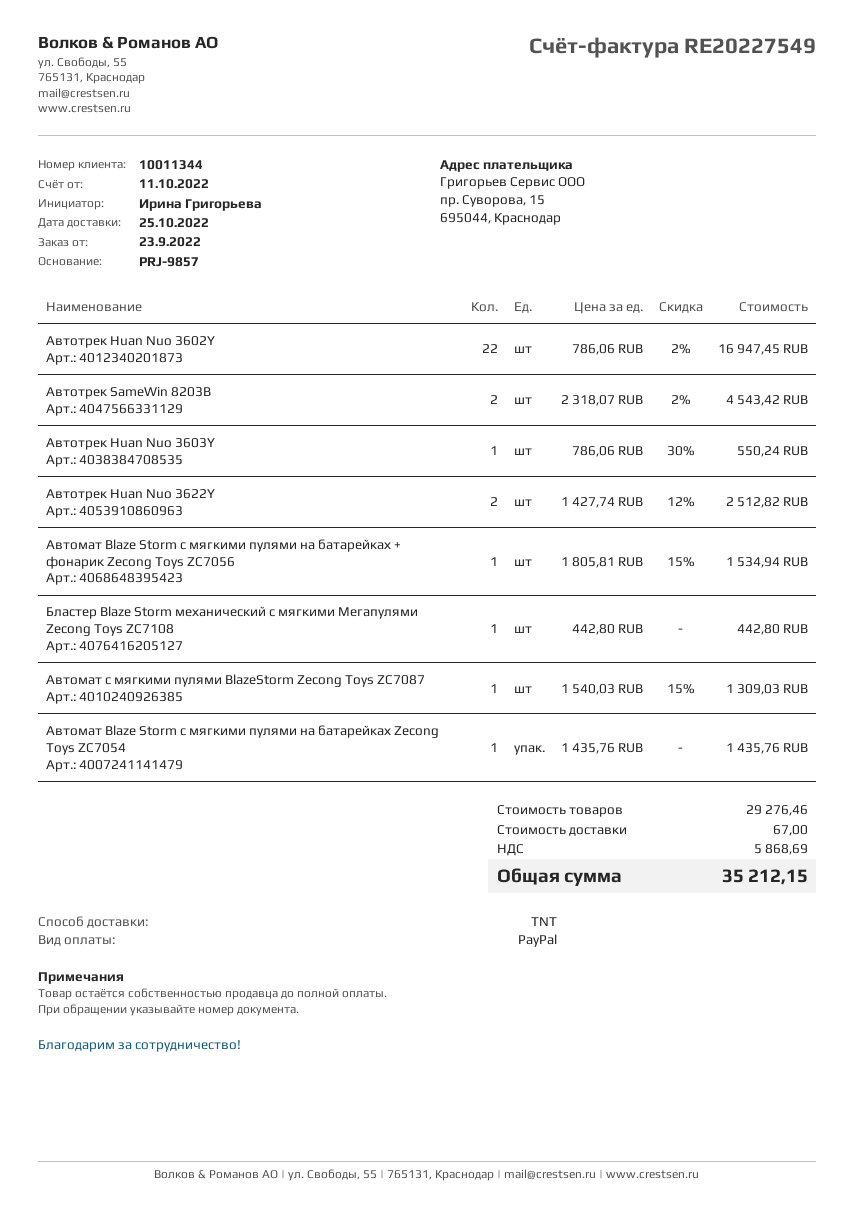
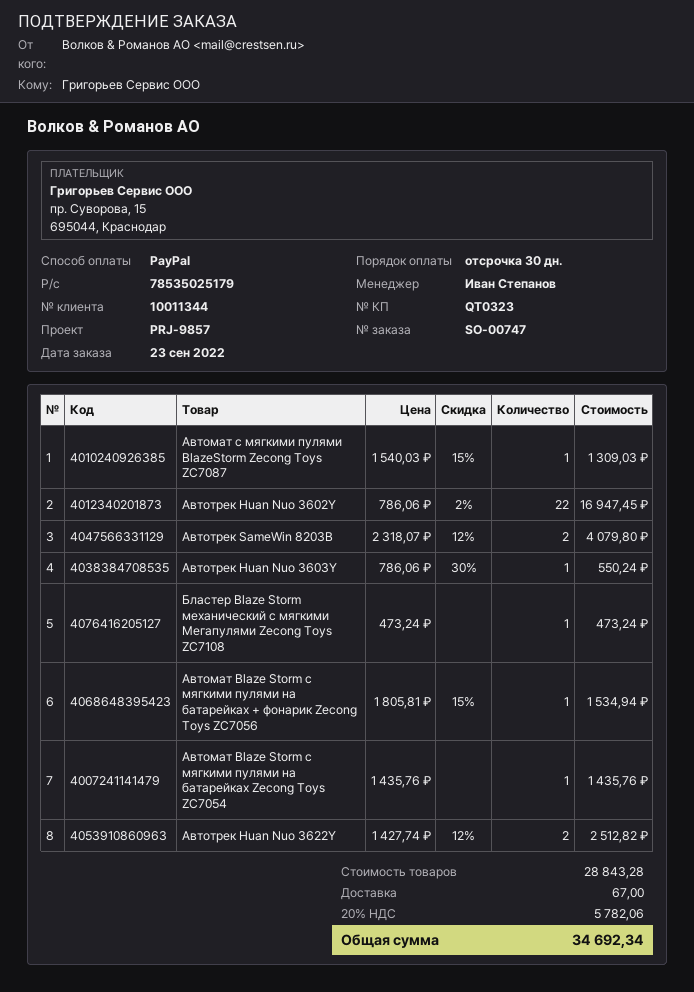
Автотрек SameWin 8203B: 2 x 2318.07 - 2% = 4543.42 -> 2 x 2318.07 - 12% = 4079.80
Бластер Blaze Storm механический с мягкими Мегапулями Zecong Toys ZC7108: 1 x 442.80 = 442.80 -> 1 x 473.24 = 473.24
subtotal: 29276.46 -> 28843.28
tax: 5868.69 -> 5782.06
total: 35212.15 -> 34692.34

